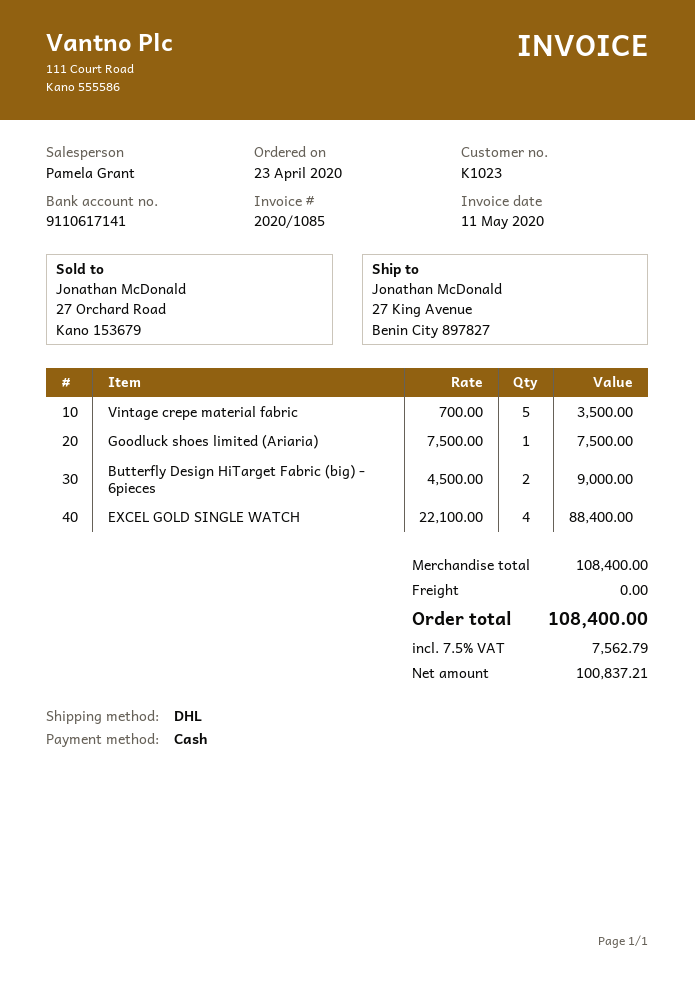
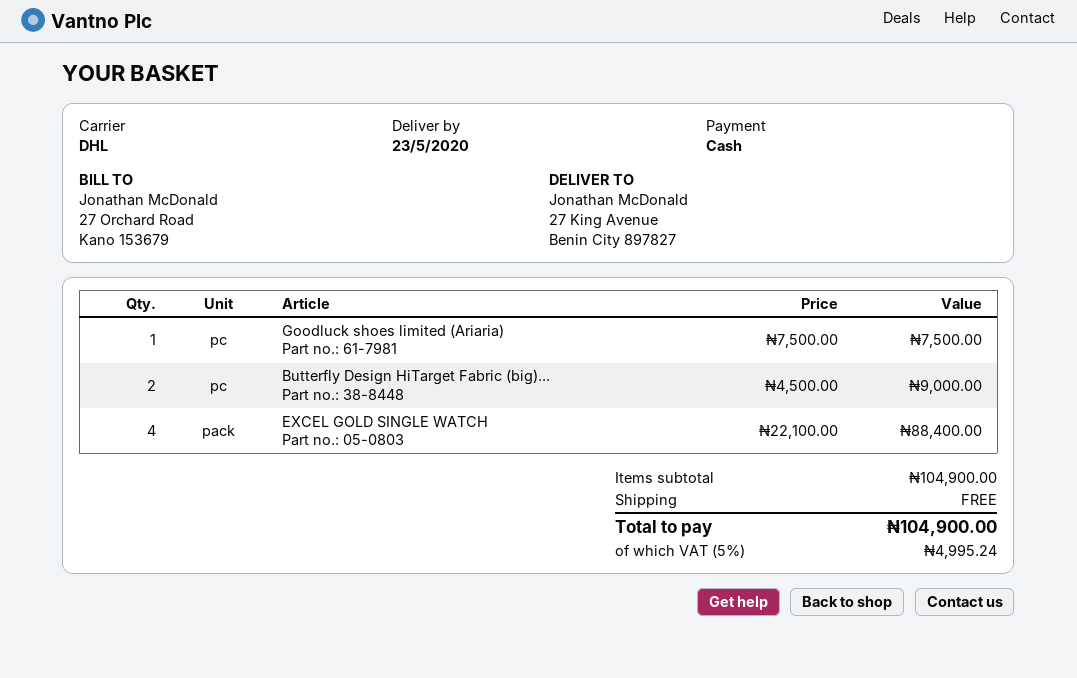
Vintage crepe material fabric: 5 x 700.00 = 3500.00 -> none
subtotal: 108400.00 -> 104900.00
tax: 7.5% = 7562.79 -> 5% = 4995.24
total: 108400.00 -> 104900.00

